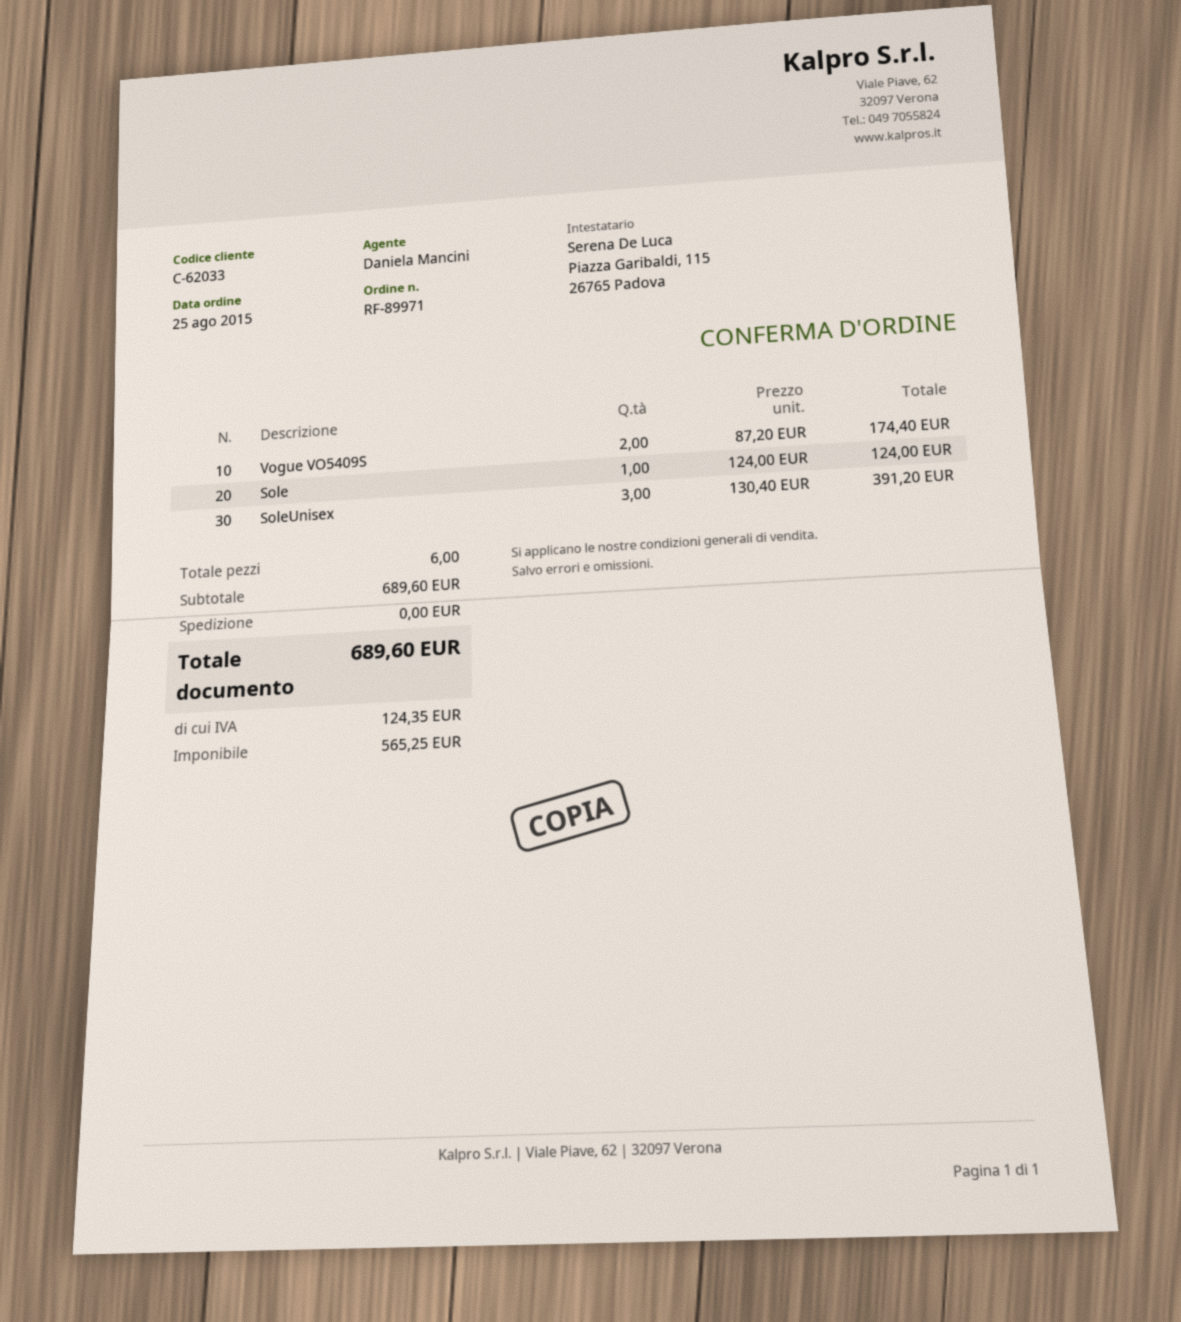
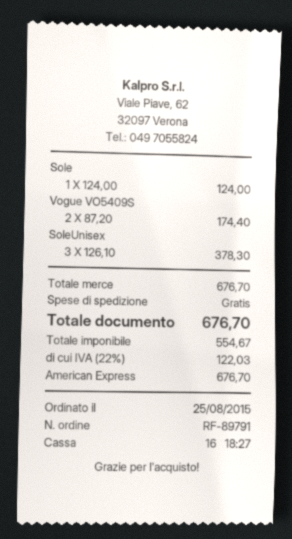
order number: RF-89971 -> RF-89791
SoleUnisex: 3 x 130.40 = 391.20 -> 3 x 126.10 = 378.30
subtotal: 689.60 -> 676.70
net: 565.25 -> 554.67
tax: 124.35 -> 122.03
total: 689.60 -> 676.70

